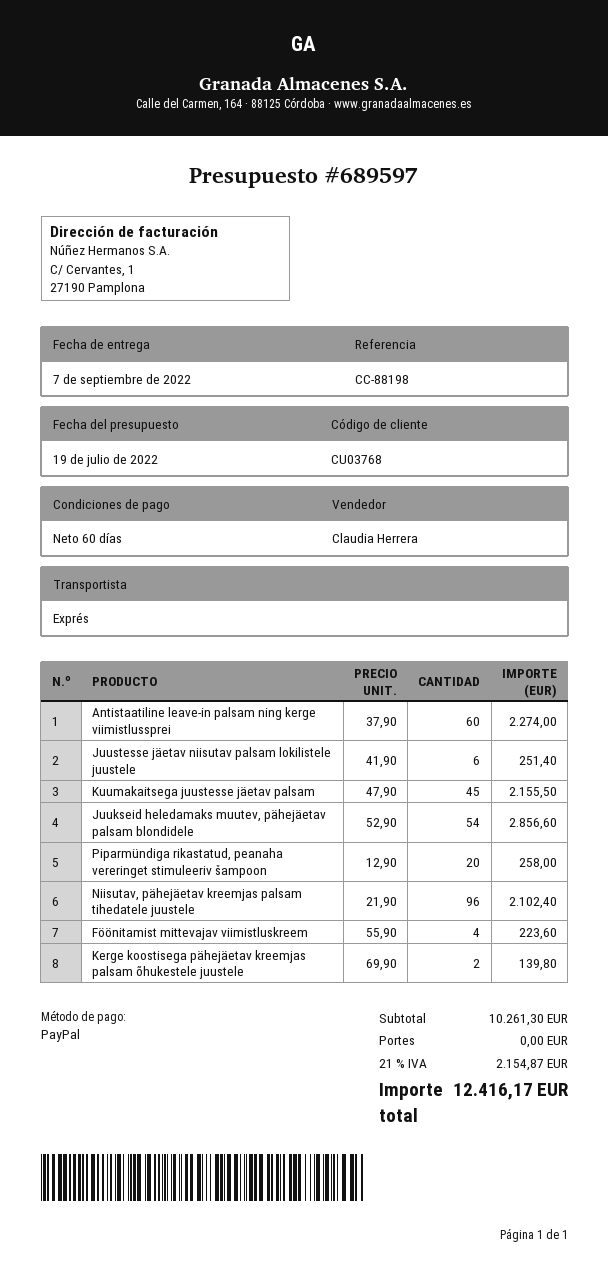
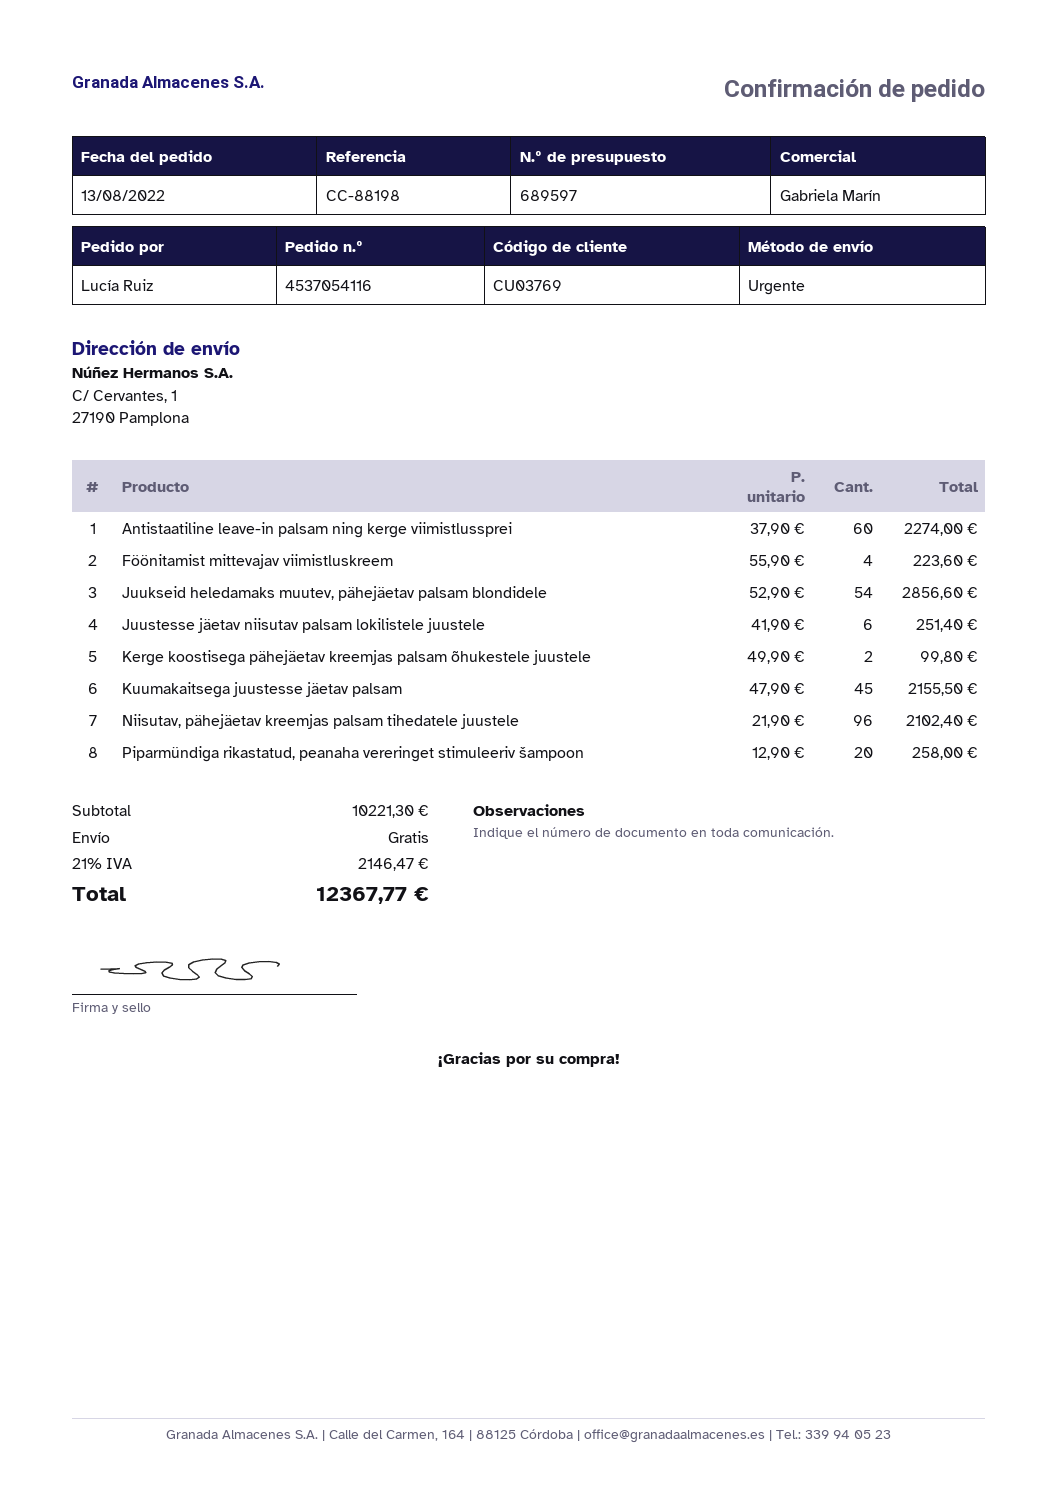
customer number: CU03768 -> CU03769
sales rep: Claudia Herrera -> Gabriela Marín
Kerge koostisega pähejäetav kreemjas palsam õhukestele juustele: 2 x 69.90 = 139.80 -> 2 x 49.90 = 99.80
subtotal: 10261.30 -> 10221.30
tax: 21% = 2154.87 -> 21% = 2146.47
total: 12416.17 -> 12367.77

